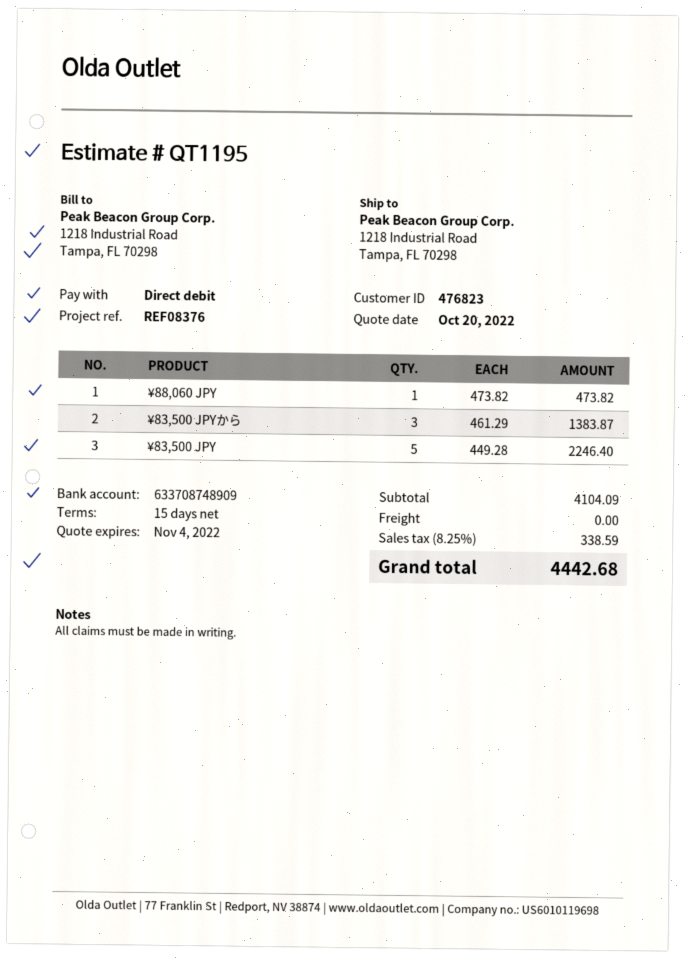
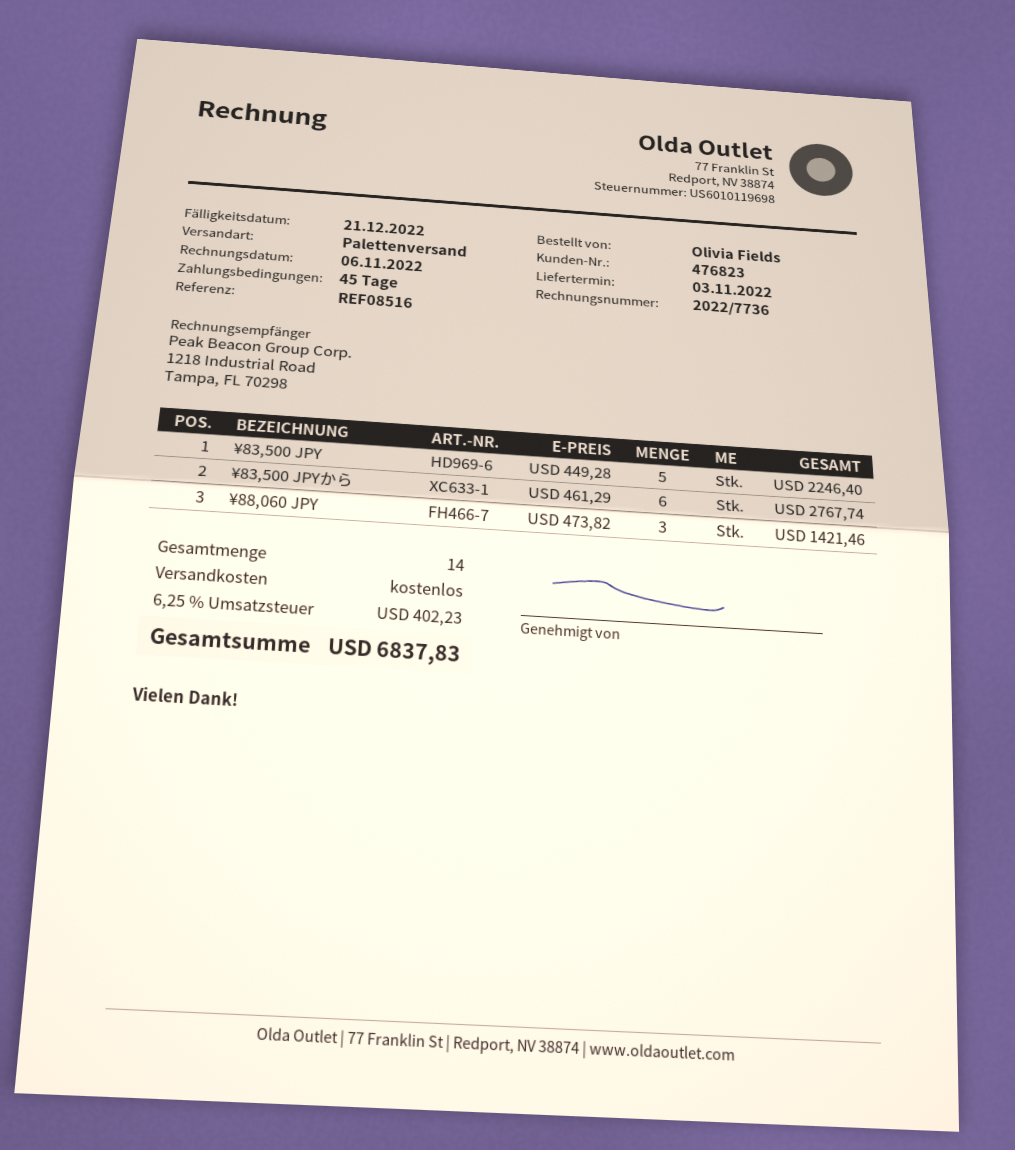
payment terms: 15 days -> 45 days
reference: REF08376 -> REF08516
¥88,060 JPY: 1 x 473.82 = 473.82 -> 3 x 473.82 = 1421.46
¥83,500 JPYから: 3 x 461.29 = 1383.87 -> 6 x 461.29 = 2767.74
tax: 8.25% = 338.59 -> 6.25% = 402.23
total: 4442.68 -> 6837.83

